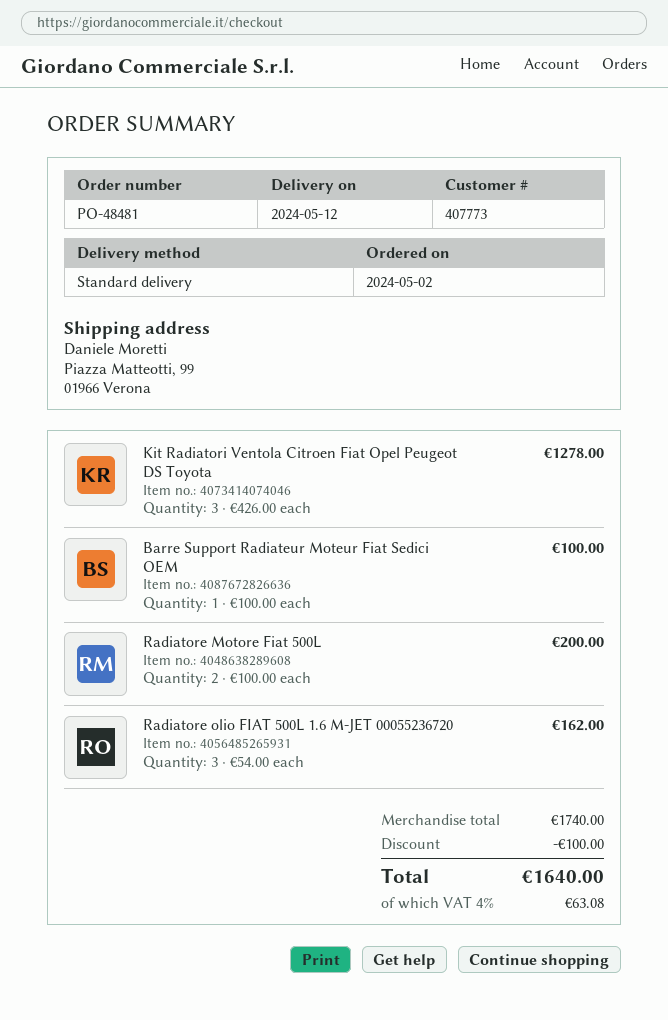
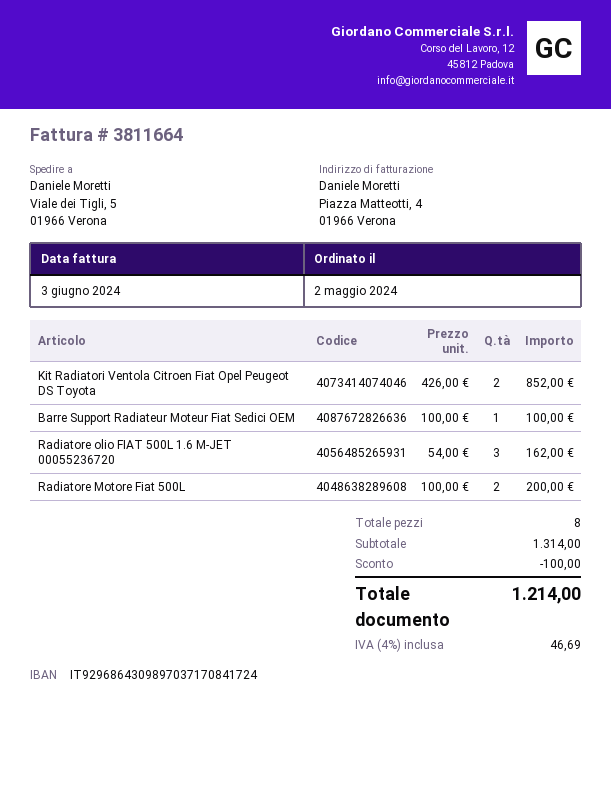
ship to: Piazza Matteotti, 99, 01966 Verona -> Viale dei Tigli, 5, 01966 Verona
Kit Radiatori Ventola Citroen Fiat Opel Peugeot DS Toyota: 3 x 426.00 = 1278.00 -> 2 x 426.00 = 852.00
subtotal: 1740.00 -> 1314.00
tax: 4% = 63.08 -> 4% = 46.69
total: 1640.00 -> 1214.00

